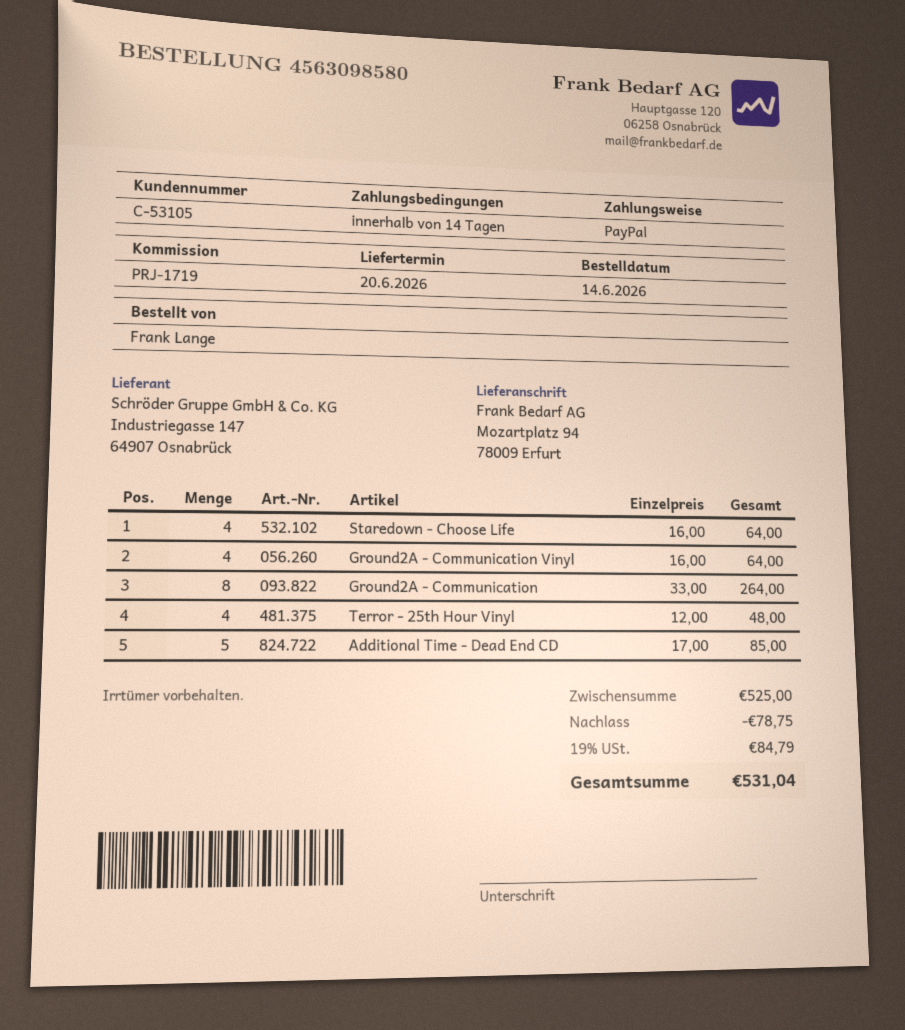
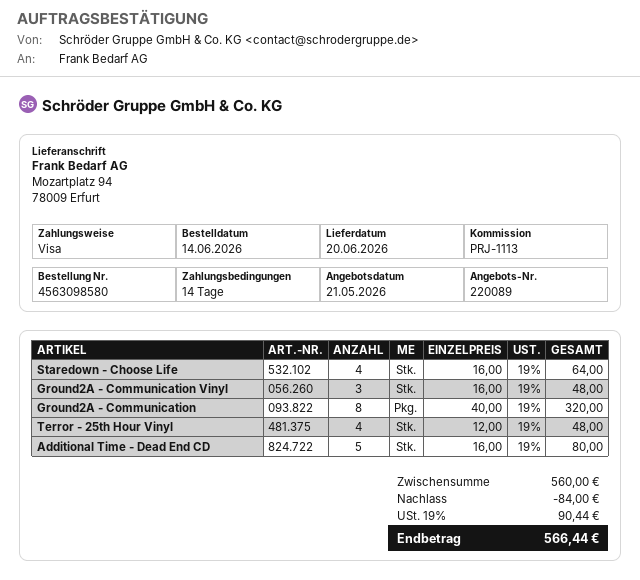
reference: PRJ-1719 -> PRJ-1113
payment method: PayPal -> Visa
Ground2A - Communication Vinyl: 4 x 16.00 = 64.00 -> 3 x 16.00 = 48.00
Ground2A - Communication: 8 x 33.00 = 264.00 -> 8 x 40.00 = 320.00
Additional Time - Dead End CD: 5 x 17.00 = 85.00 -> 5 x 16.00 = 80.00
subtotal: 525.00 -> 560.00
discount: 78.75 -> 84.00
tax: 19% = 84.79 -> 19% = 90.44
total: 531.04 -> 566.44

